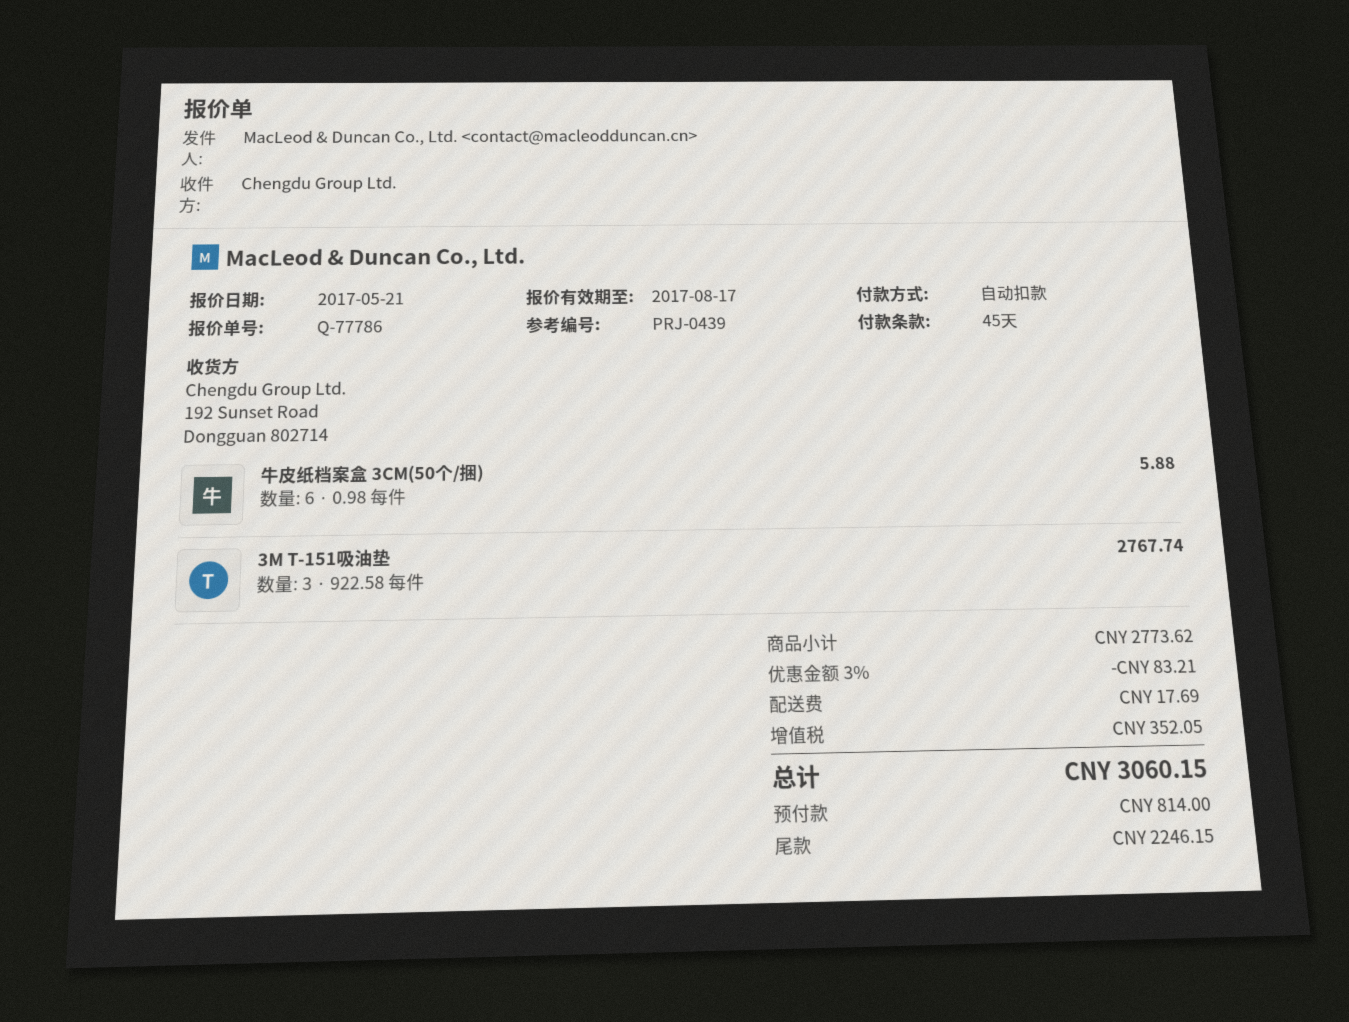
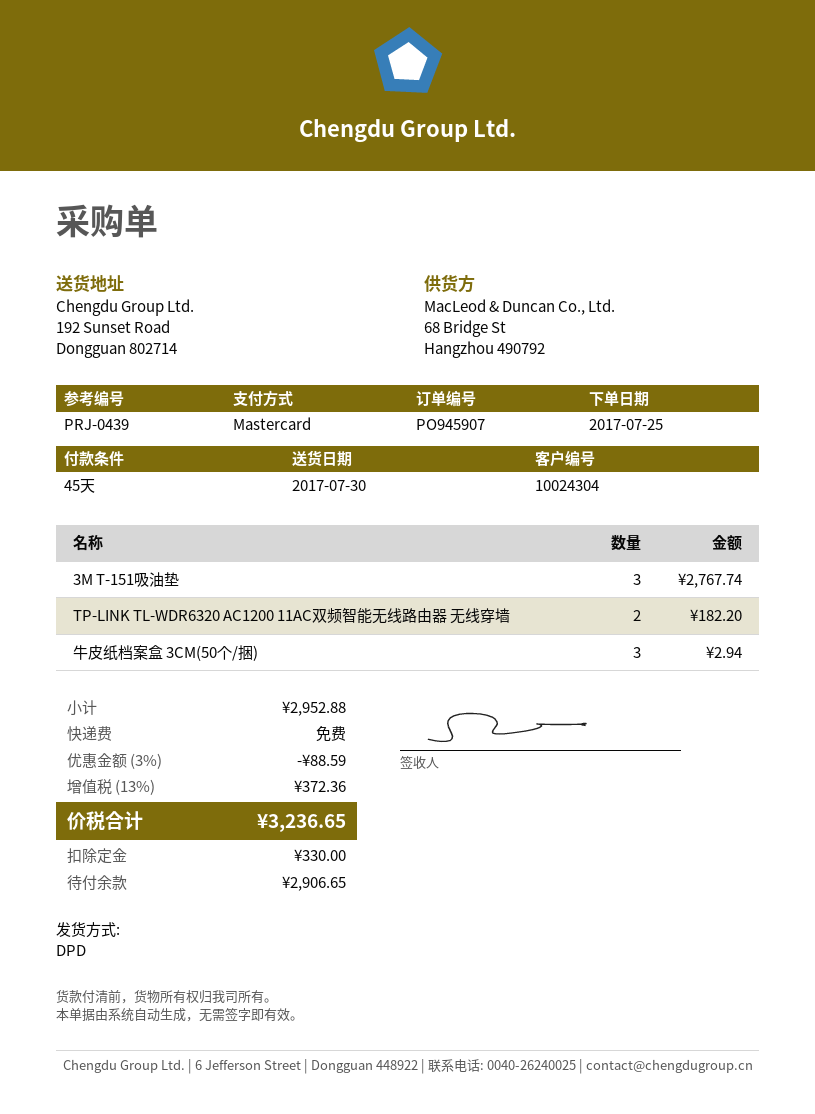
payment method: direct debit -> Mastercard
牛皮纸档案盒 3CM(50个/捆): 6 for 5.88 -> 3 for 2.94
TP-LINK TL-WDR6320 AC1200 11AC双频智能无线路由器 无线穿墙: none -> 2 for 182.20
subtotal: 2773.62 -> 2952.88
discount: 3% = 83.21 -> 3% = 88.59
shipping: 17.69 -> 0.00
tax: 352.05 -> 372.36
total: 3060.15 -> 3236.65
deposit: 814.00 -> 330.00
balance: 2246.15 -> 2906.65

